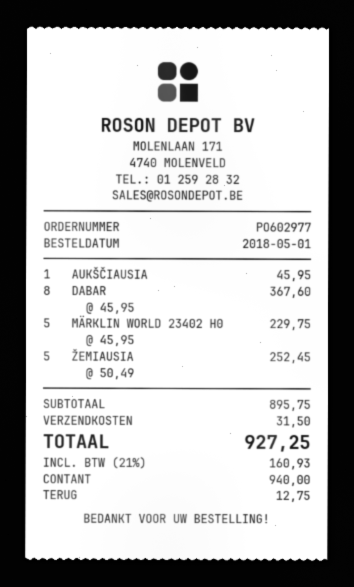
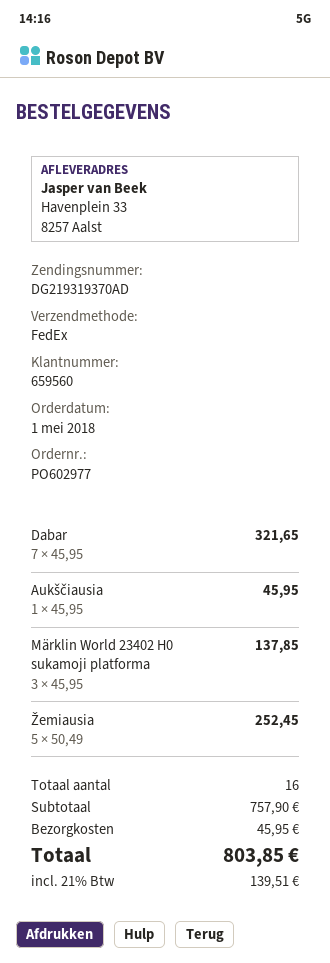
DABAR: 8 x 45.95 = 367.60 -> 7 x 45.95 = 321.65
MÄRKLIN WORLD 23402 H0: 5 x 45.95 = 229.75 -> 3 x 45.95 = 137.85
subtotal: 895.75 -> 757.90
shipping: 31.50 -> 45.95
tax: 21% = 160.93 -> 21% = 139.51
total: 927.25 -> 803.85

